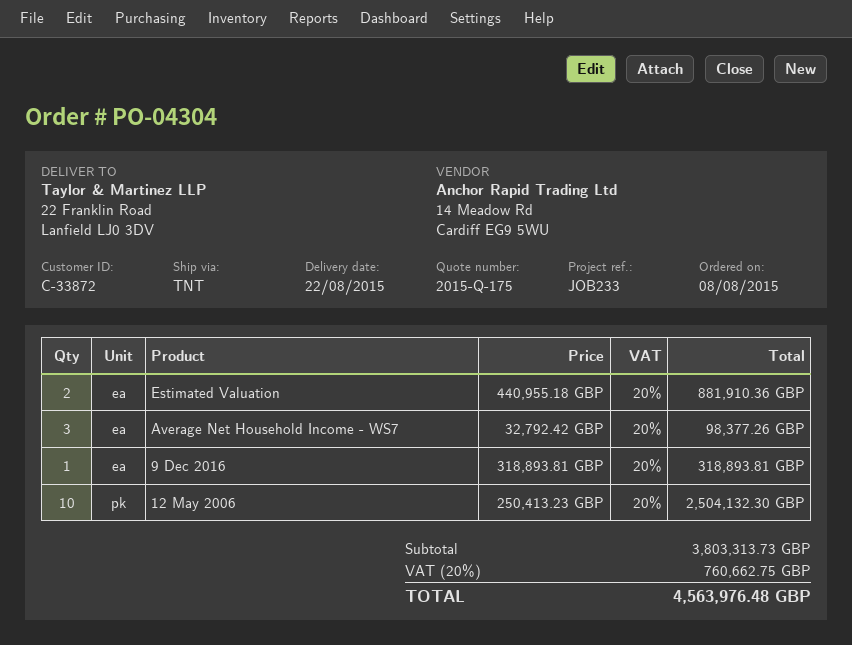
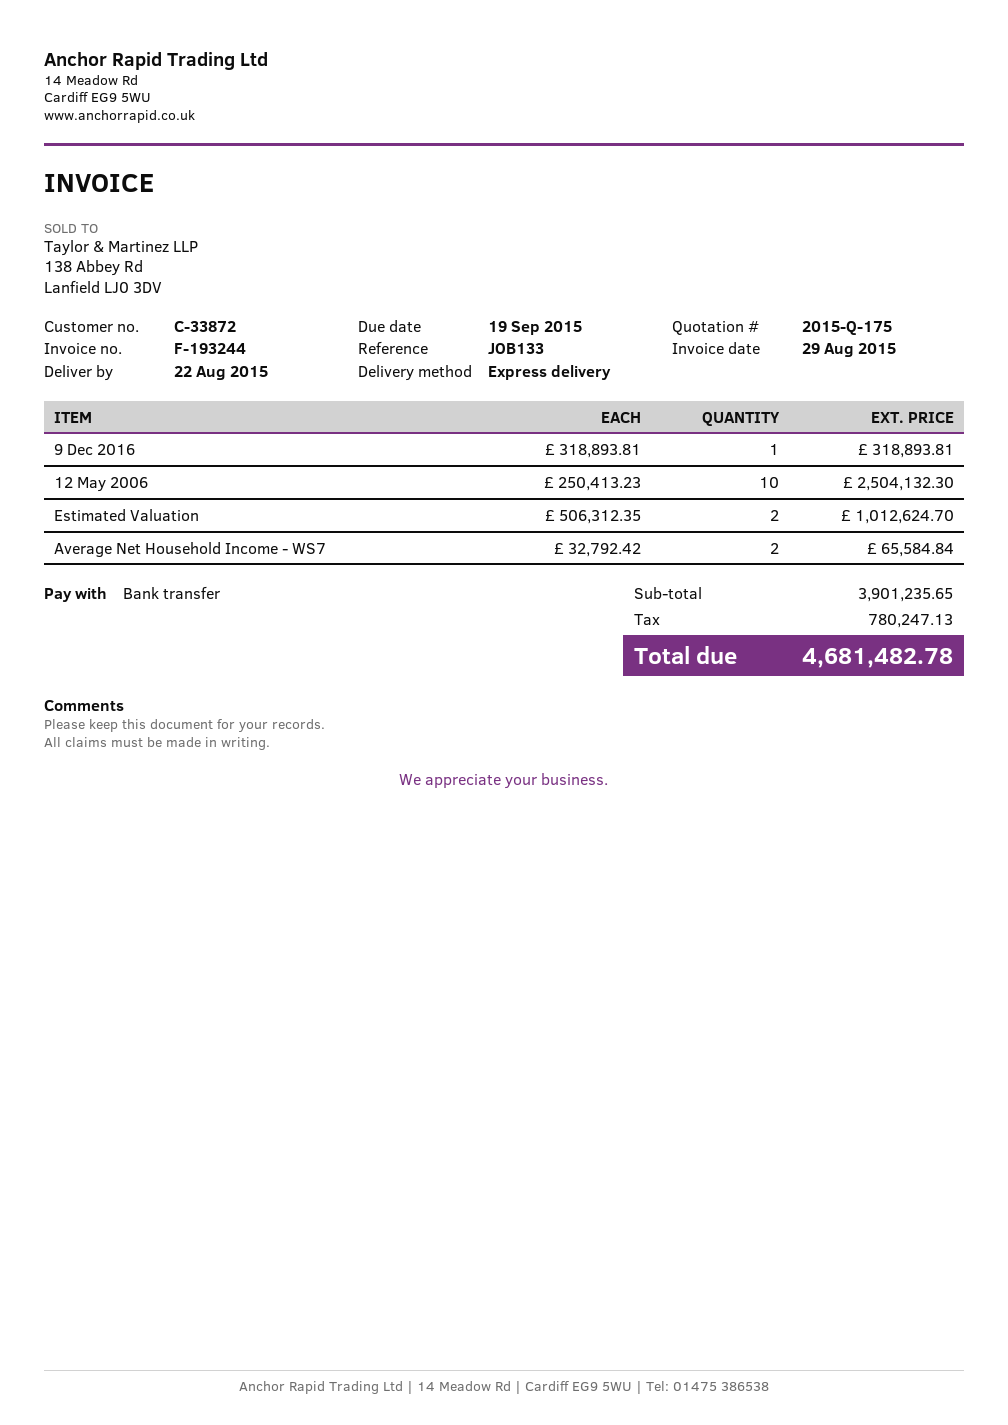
reference: JOB233 -> JOB133
shipping method: TNT -> express
Estimated Valuation: 2 x 440955.18 = 881910.36 -> 2 x 506312.35 = 1012624.70
Average Net Household Income - WS7: 3 x 32792.42 = 98377.26 -> 2 x 32792.42 = 65584.84
subtotal: 3803313.73 -> 3901235.65
tax: 760662.75 -> 780247.13
total: 4563976.48 -> 4681482.78

